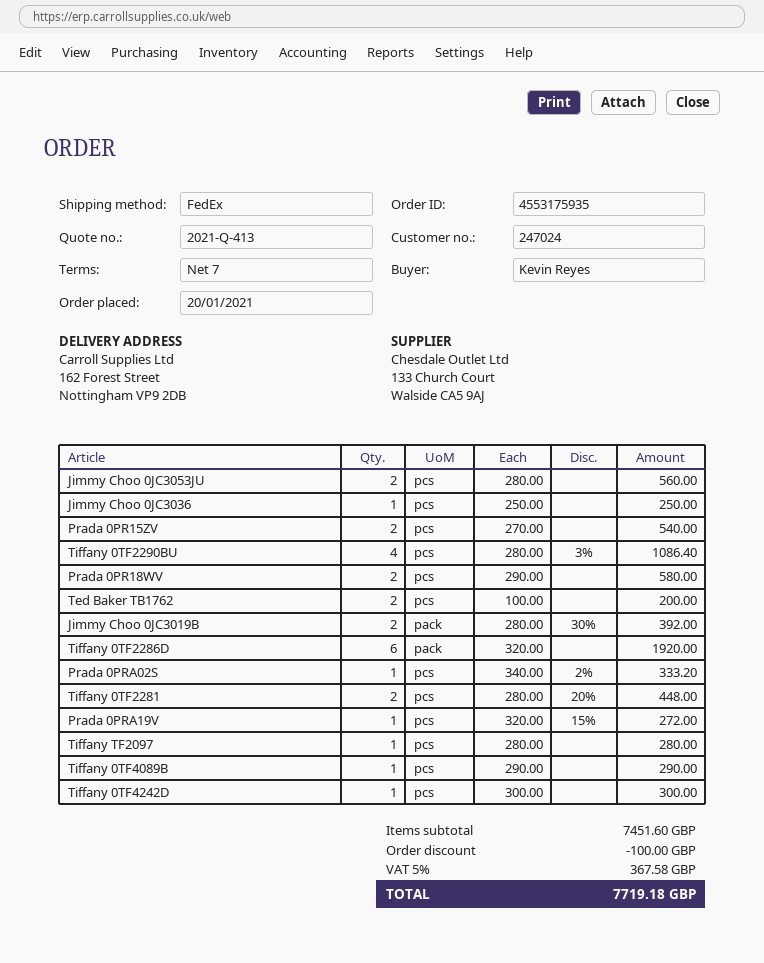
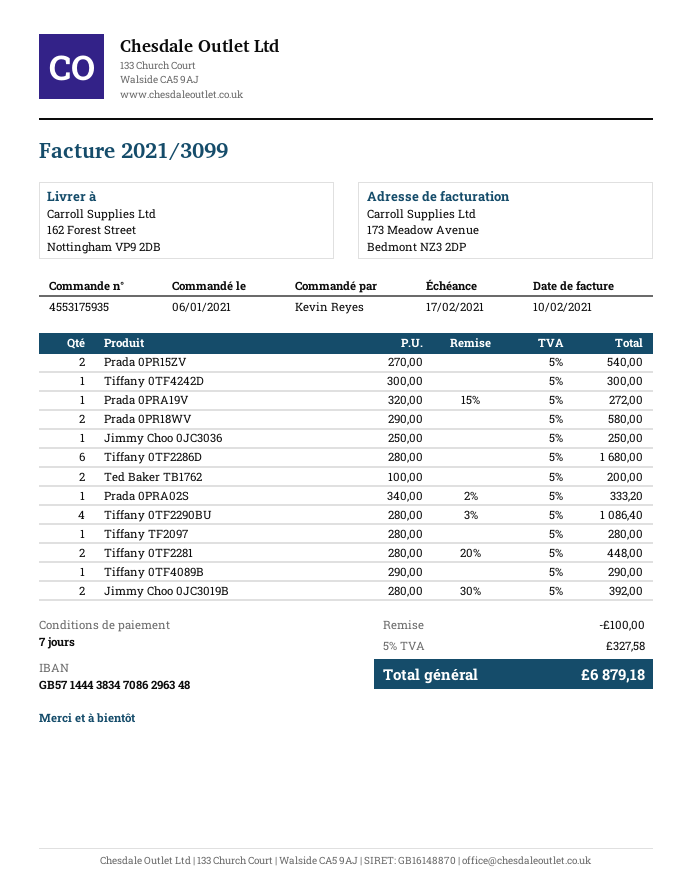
order date: 2021-01-20 -> 2021-01-06
Jimmy Choo 0JC3053JU: 2 x 280.00 = 560.00 -> none
Tiffany 0TF2286D: 6 x 320.00 = 1920.00 -> 6 x 280.00 = 1680.00
tax: 5% = 367.58 -> 5% = 327.58
total: 7719.18 -> 6879.18

